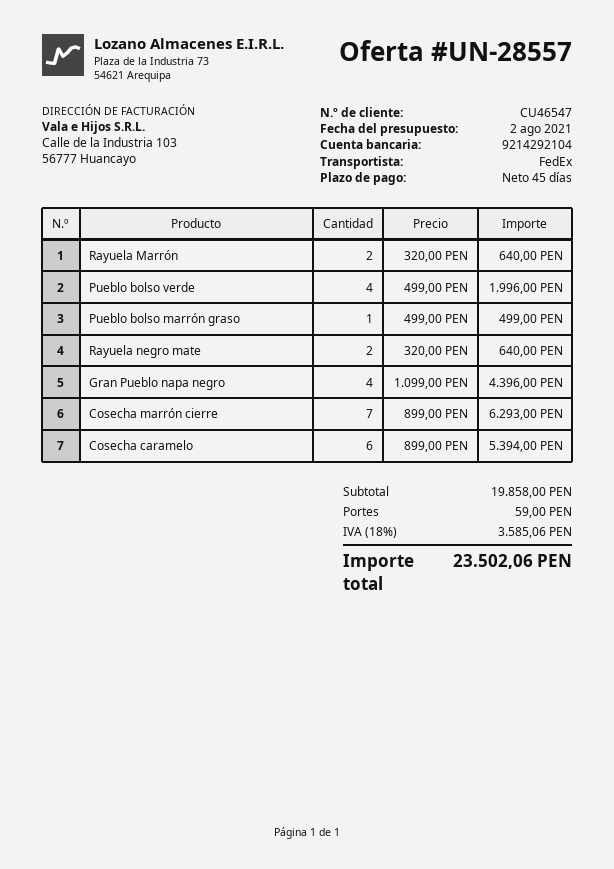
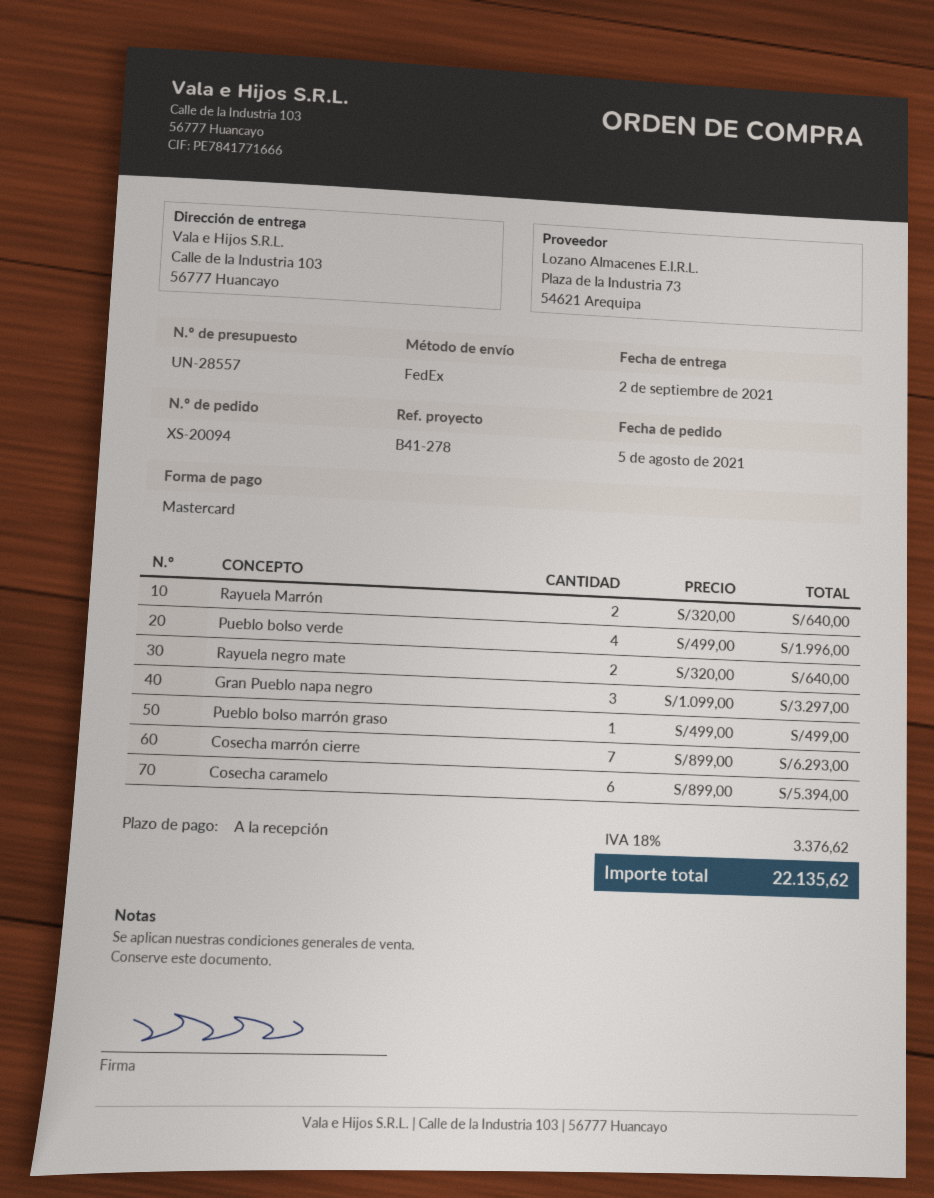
payment terms: 45 days -> on receipt
Gran Pueblo napa negro: 4 x 1099.00 = 4396.00 -> 3 x 1099.00 = 3297.00
shipping: 59.00 -> none
tax: 18% = 3585.06 -> 18% = 3376.62
total: 23502.06 -> 22135.62

